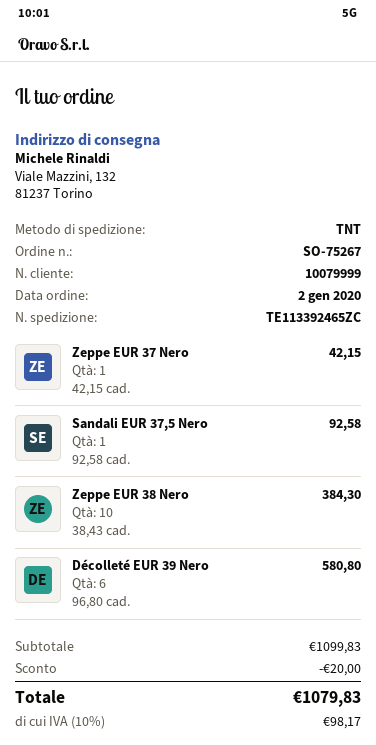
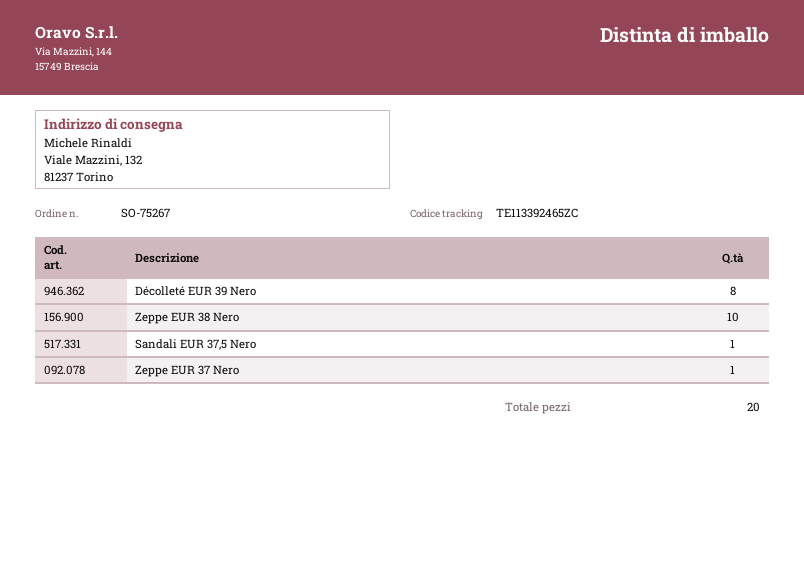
Décolleté EUR 39 Nero: 6 -> 8

